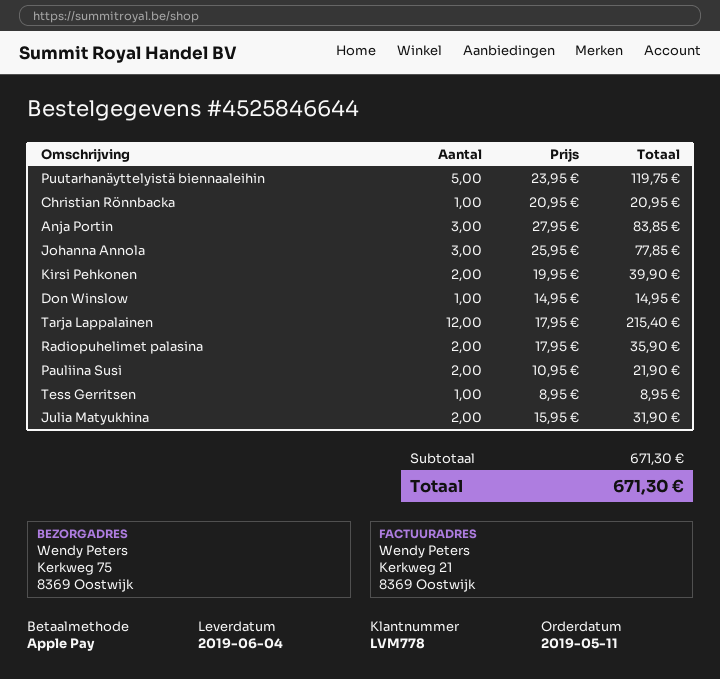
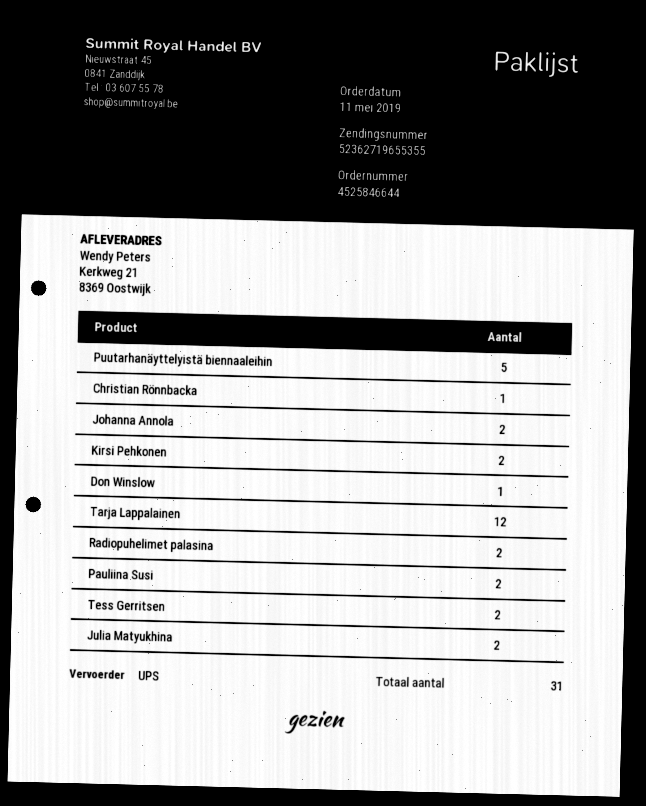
ship to: Kerkweg 75, 8369 Oostwijk -> Kerkweg 21, 8369 Oostwijk
Anja Portin: 3 -> none
Johanna Annola: 3 -> 2
Tess Gerritsen: 1 -> 2

